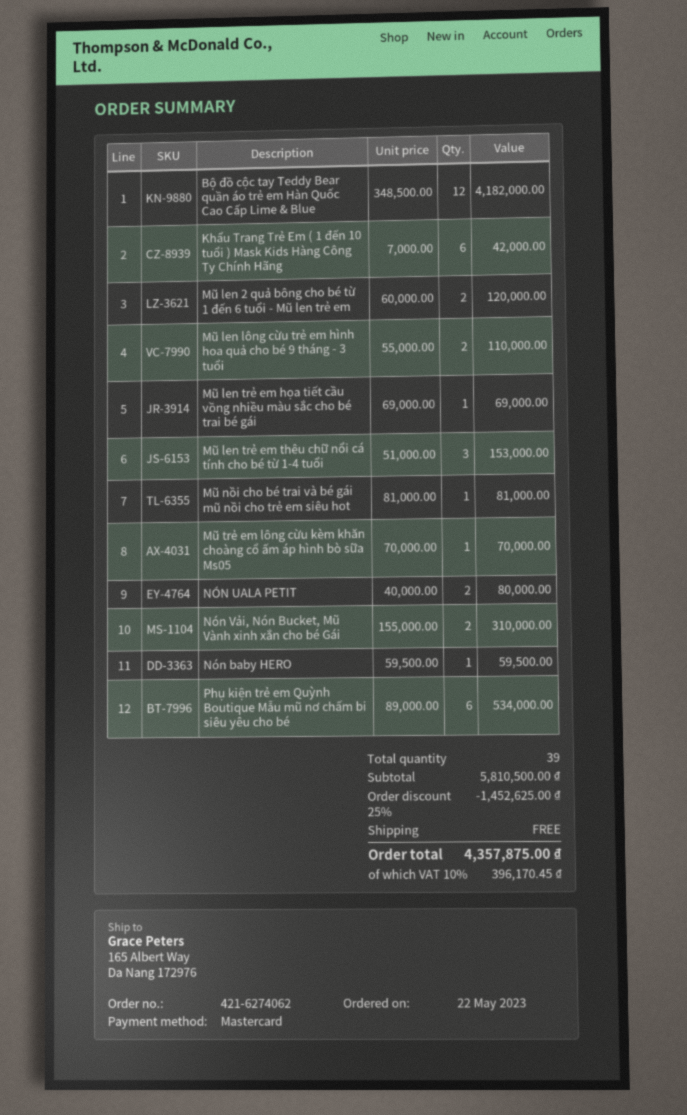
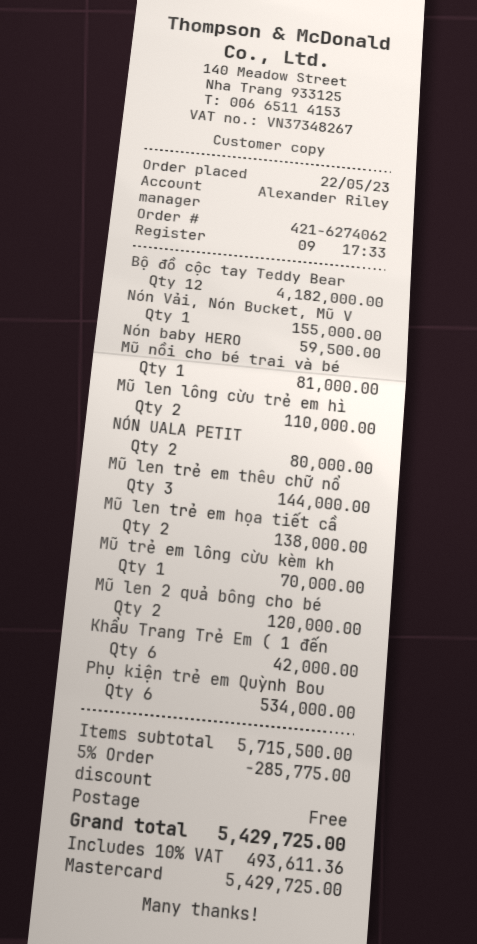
Mũ len trẻ em họa tiết cầu vồng nhiều màu sắc cho bé trai bé gái: 1 for 69000.00 -> 2 for 138000.00
Mũ len trẻ em thêu chữ nổi cá tính cho bé từ 1-4 tuổi: 3 for 153000.00 -> 3 for 144000.00
Nón Vải, Nón Bucket, Mũ Vành xinh xắn cho bé Gái: 2 for 310000.00 -> 1 for 155000.00
subtotal: 5810500.00 -> 5715500.00
discount: 25% = 1452625.00 -> 5% = 285775.00
tax: 10% = 396170.45 -> 10% = 493611.36
total: 4357875.00 -> 5429725.00

